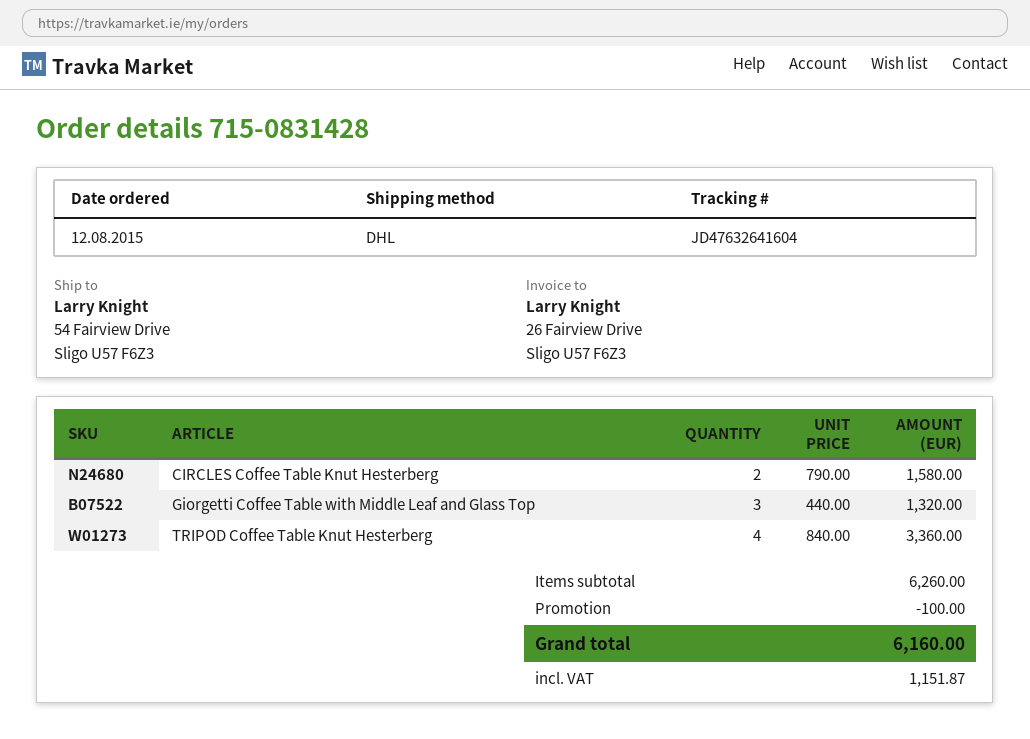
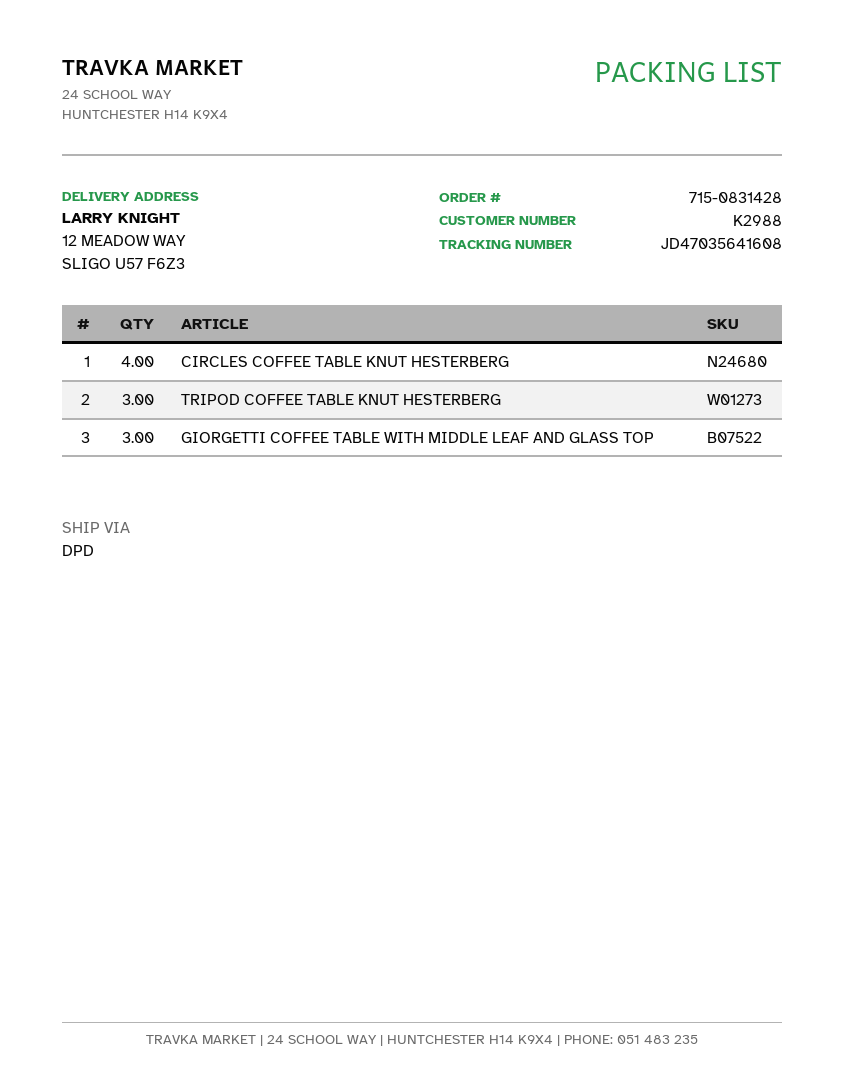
shipping method: DHL -> DPD
tracking number: JD47632641604 -> JD47035641608
ship to: 54 Fairview Drive, Sligo U57 F6Z3 -> 12 MEADOW WAY, SLIGO U57 F6Z3
CIRCLES Coffee Table Knut Hesterberg: 2 -> 4
TRIPOD Coffee Table Knut Hesterberg: 4 -> 3

